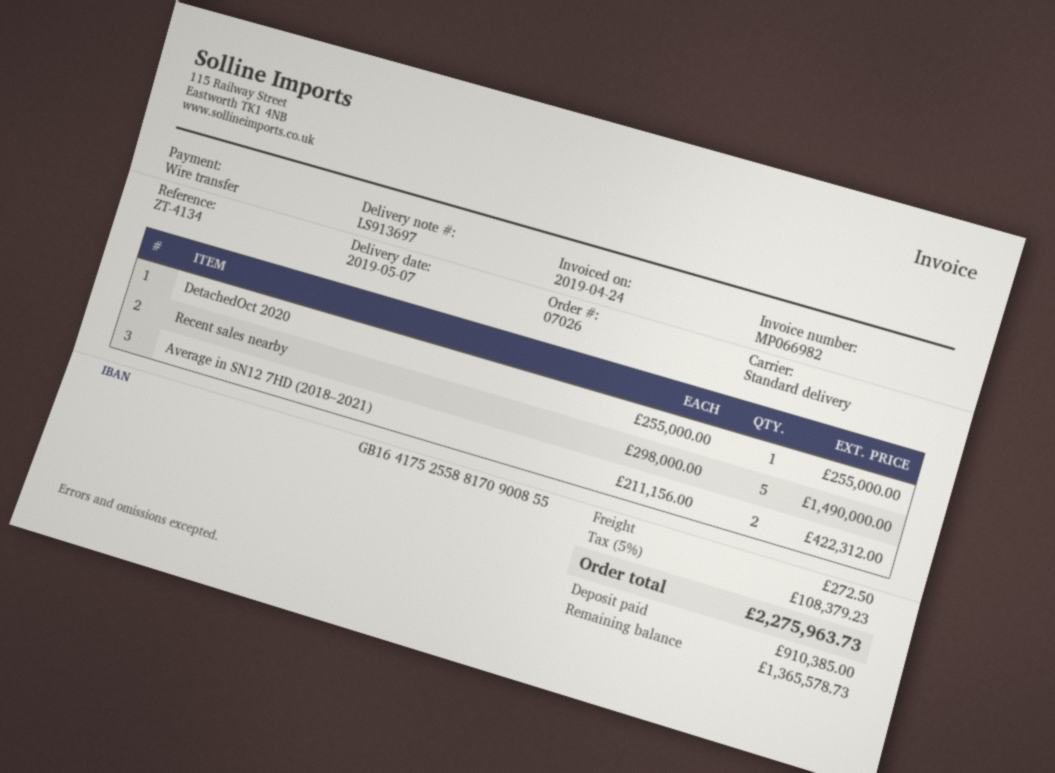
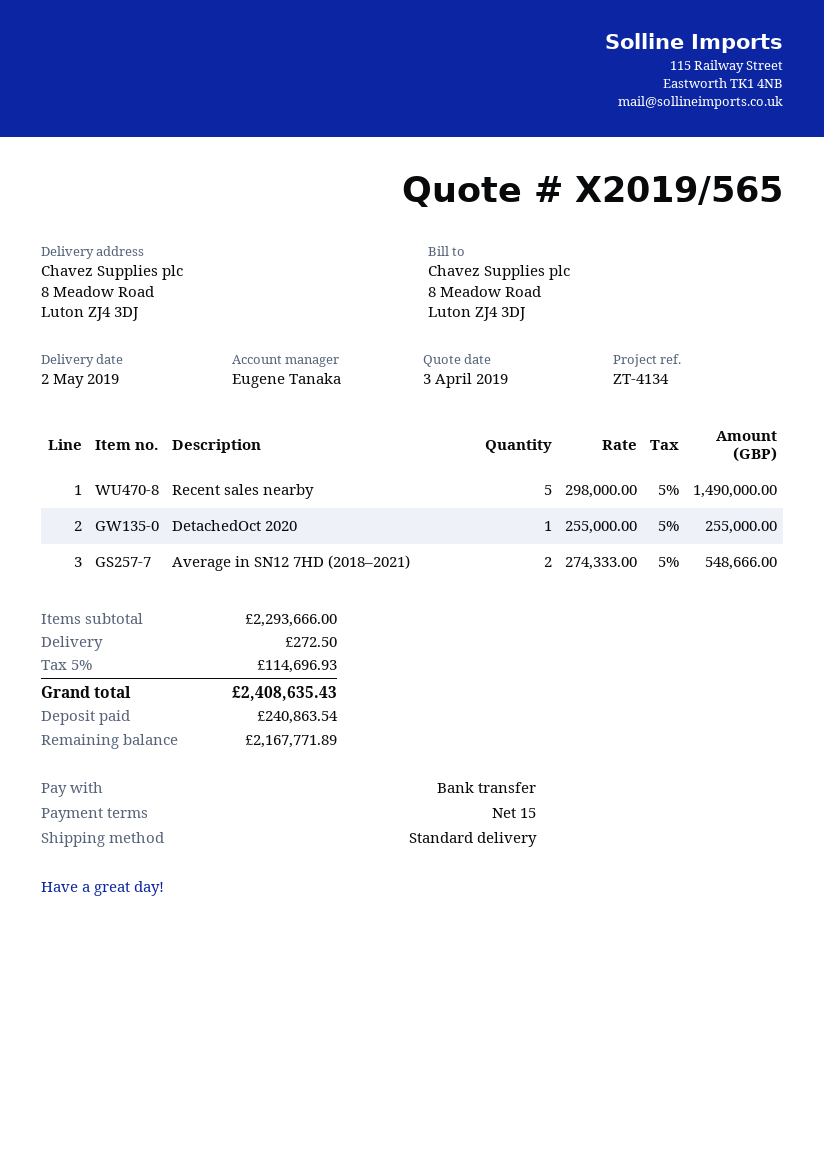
delivery date: 2019-05-07 -> 2019-05-02
Average in SN12 7HD (2018–2021): 2 x 211156.00 = 422312.00 -> 2 x 274333.00 = 548666.00
tax: 5% = 108379.23 -> 5% = 114696.93
total: 2275963.73 -> 2408635.43
deposit: 910385.00 -> 240863.54
balance: 1365578.73 -> 2167771.89

